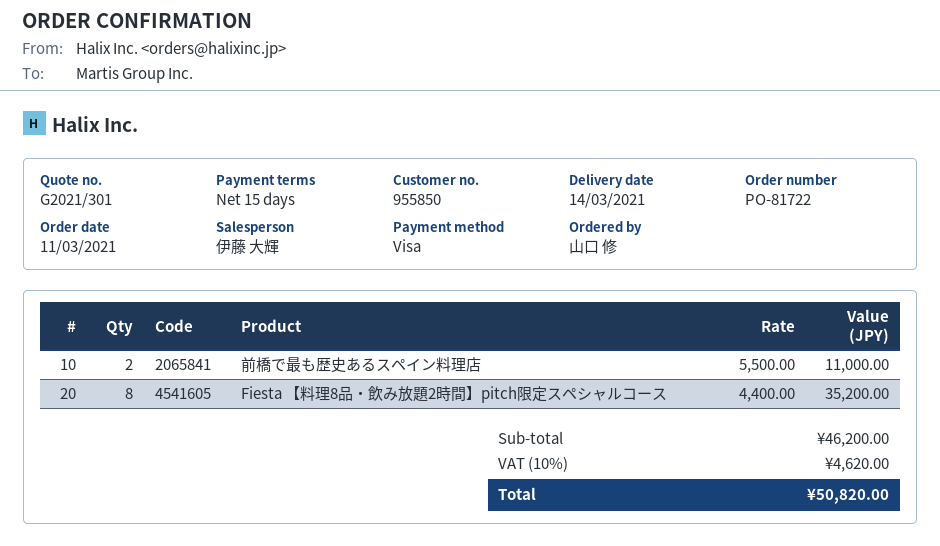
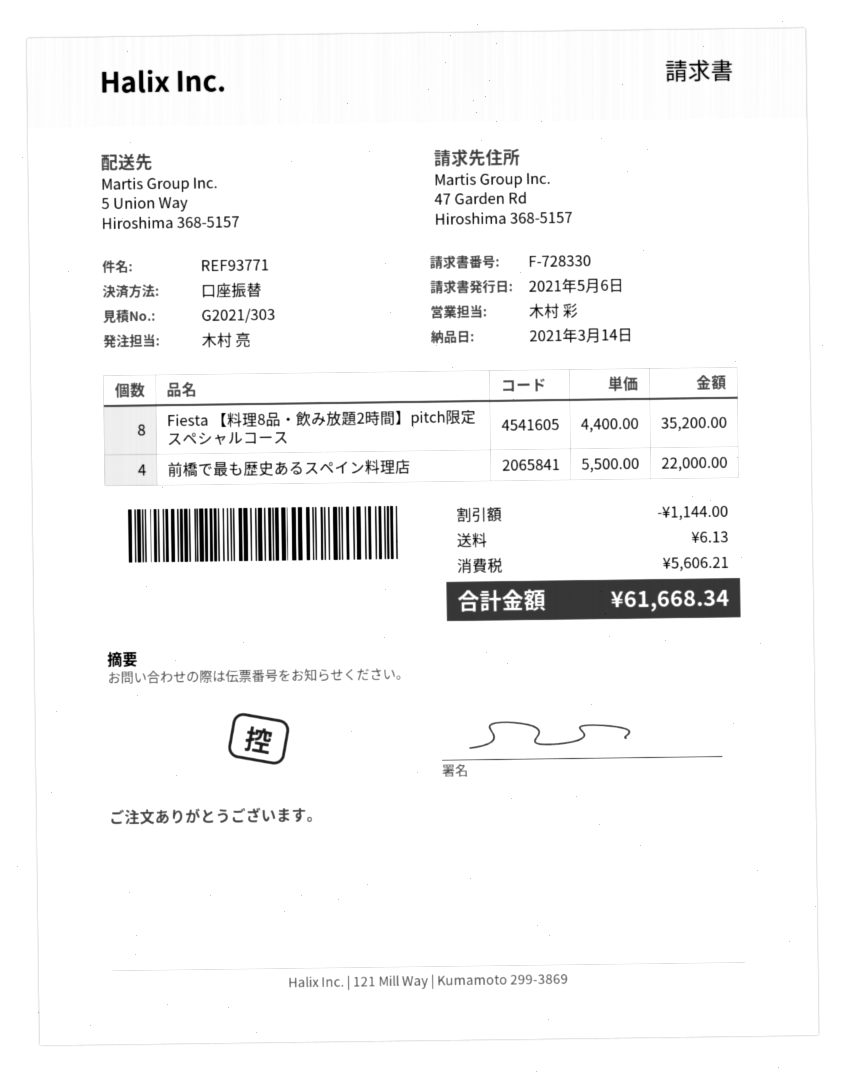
quote number: G2021/301 -> G2021/303
ordered by: 山口 修 -> 木村 亮
sales rep: 伊藤 大輝 -> 木村 彩
payment method: Visa -> direct debit
前橋で最も歴史あるスペイン料理店: 2 x 5500.00 = 11000.00 -> 4 x 5500.00 = 22000.00
discount: none -> 1144.00
shipping: none -> 6.13
tax: 4620.00 -> 5606.21
total: 50820.00 -> 61668.34

